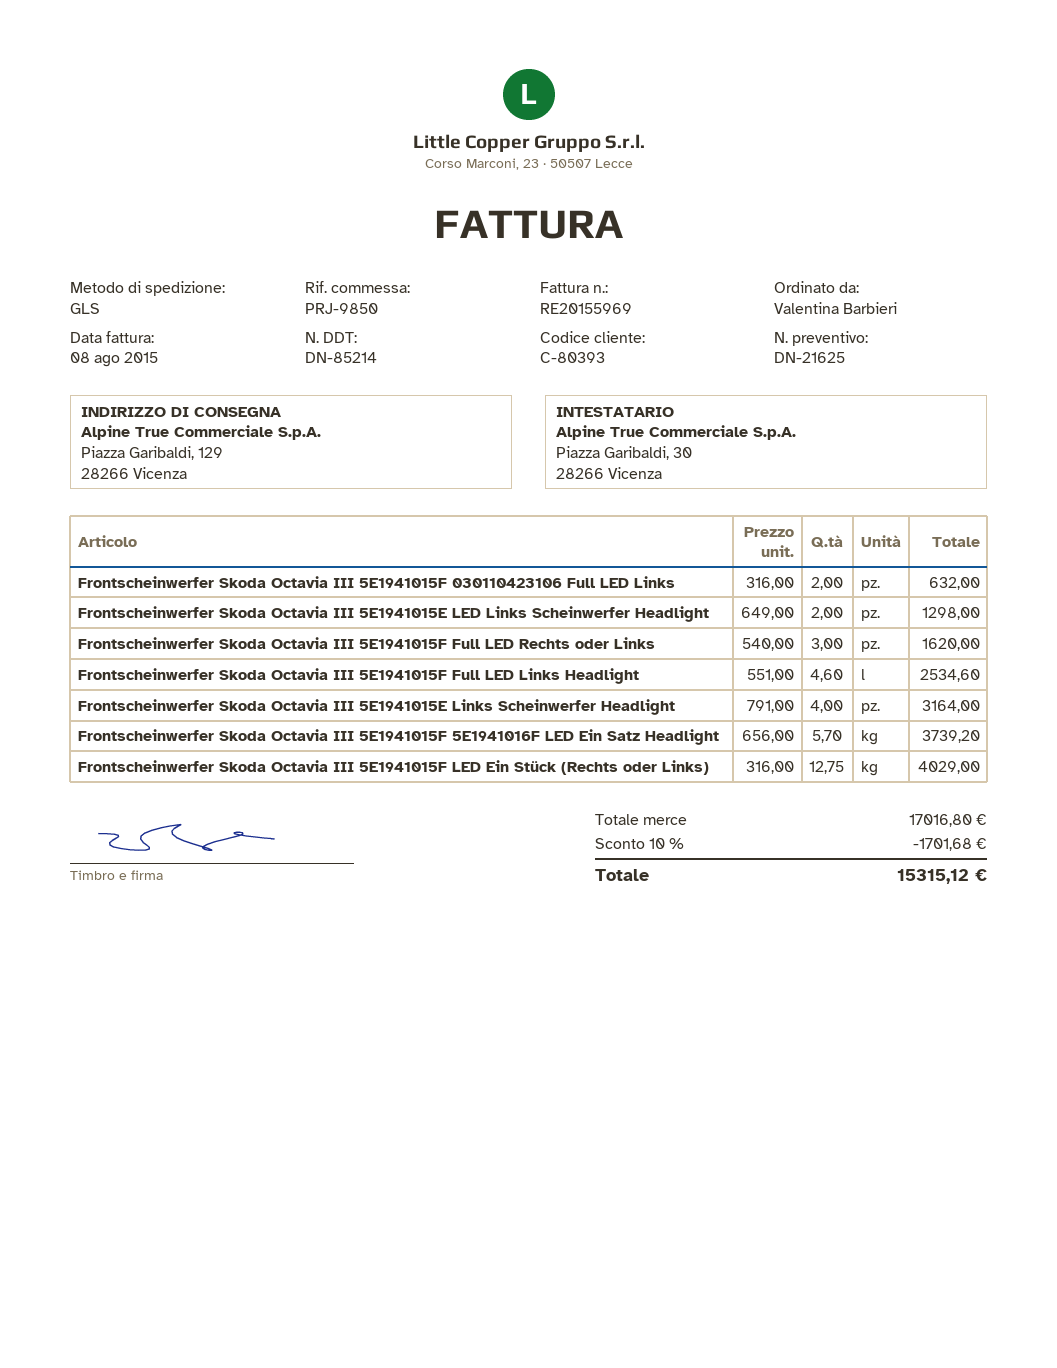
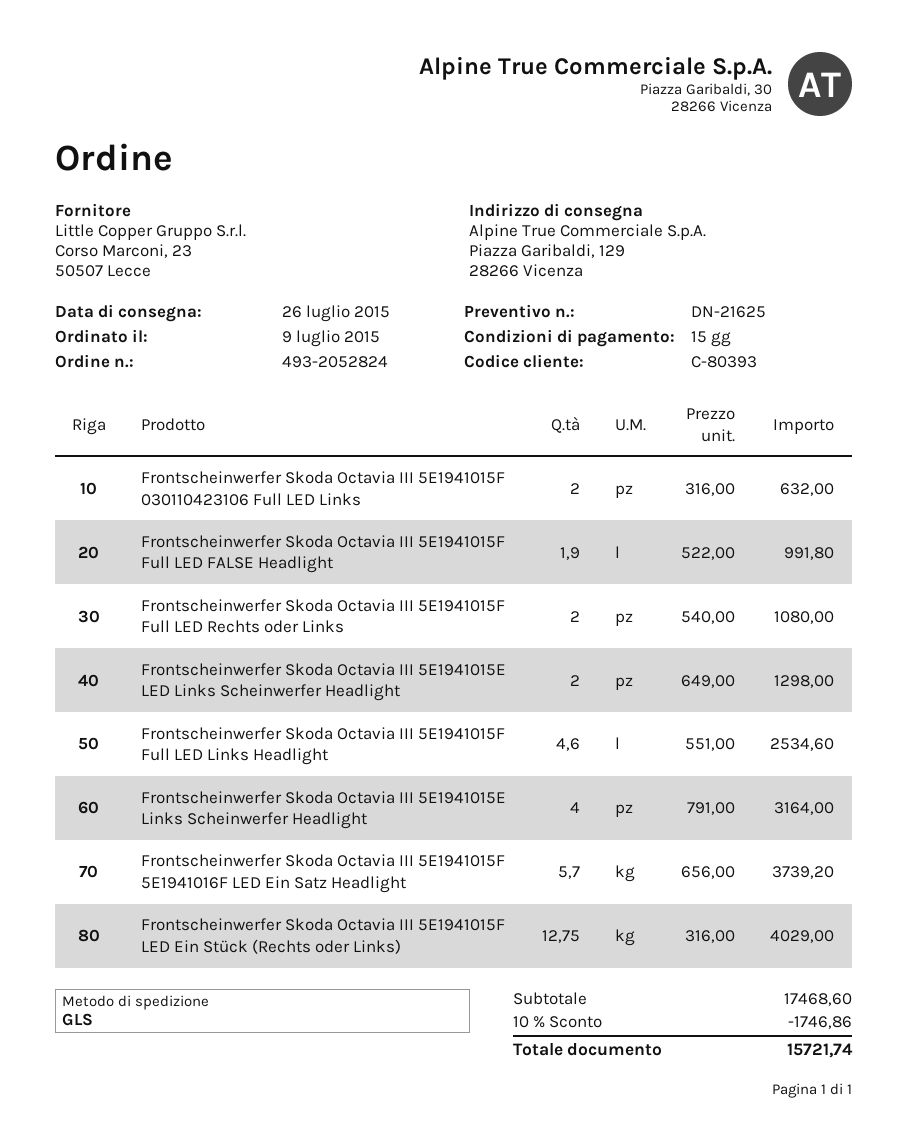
Frontscheinwerfer Skoda Octavia III 5E1941015F Full LED Rechts oder Links: 3 x 540.00 = 1620.00 -> 2 x 540.00 = 1080.00
Frontscheinwerfer Skoda Octavia III 5E1941015F Full LED FALSE Headlight: none -> 1.9 x 522.00 = 991.80
subtotal: 17016.80 -> 17468.60
discount: 10% = 1701.68 -> 10% = 1746.86
total: 15315.12 -> 15721.74

